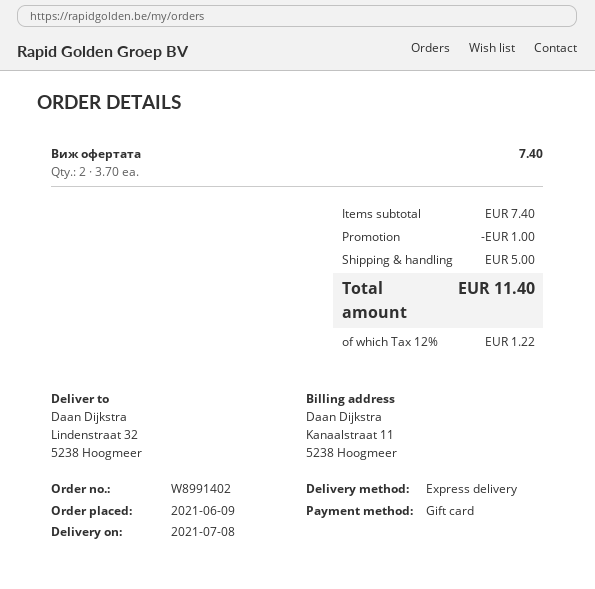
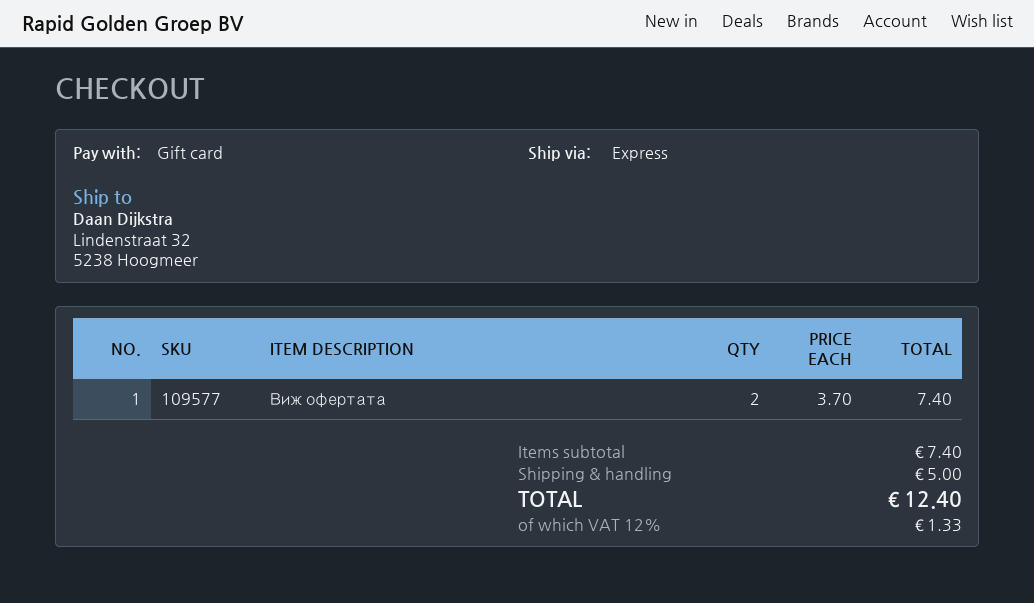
discount: 1.00 -> none
tax: 12% = 1.22 -> 12% = 1.33
total: 11.40 -> 12.40

